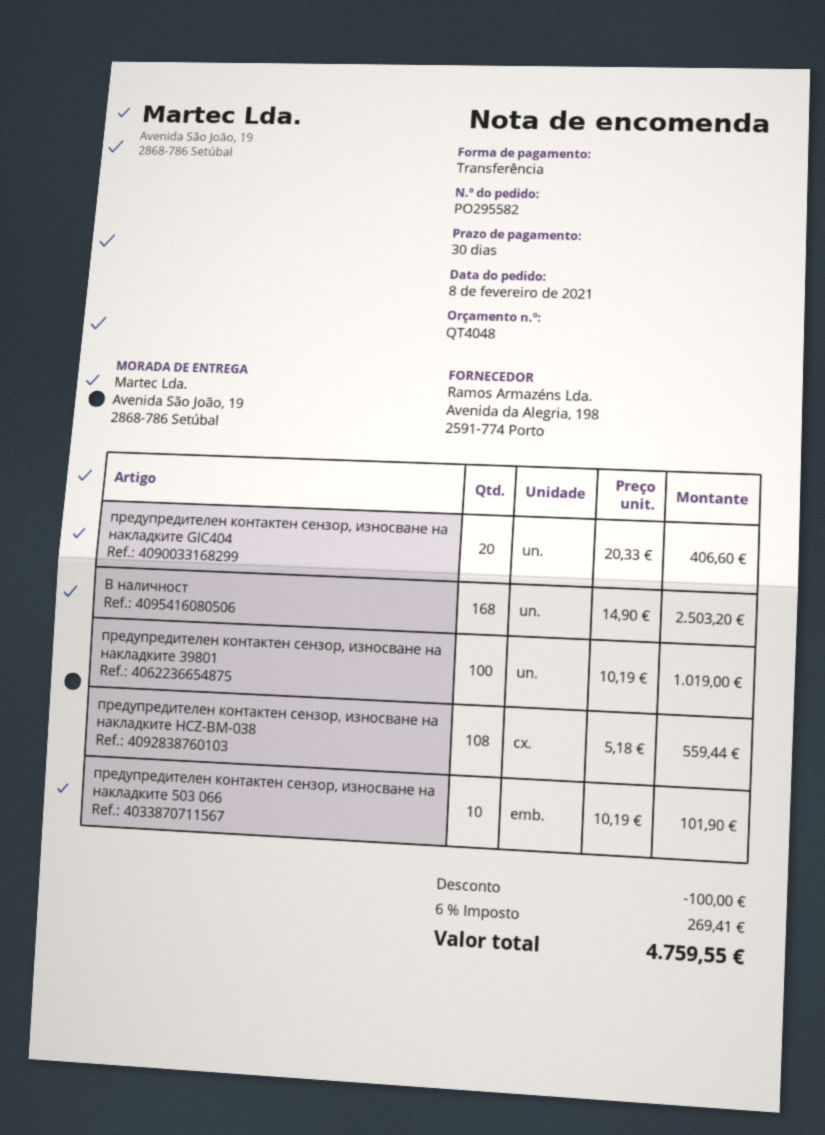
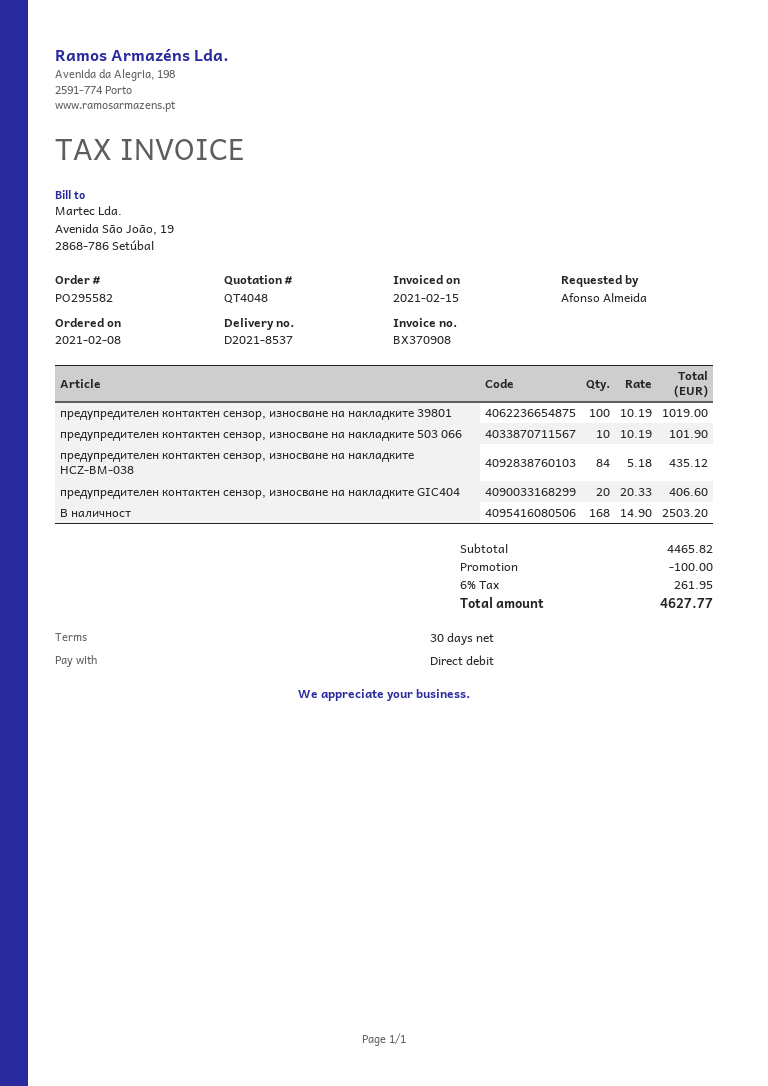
payment method: bank transfer -> direct debit
предупредителен контактен сензор, износване на накладките HCZ-BM-038: 108 x 5.18 = 559.44 -> 84 x 5.18 = 435.12
tax: 6% = 269.41 -> 6% = 261.95
total: 4759.55 -> 4627.77

